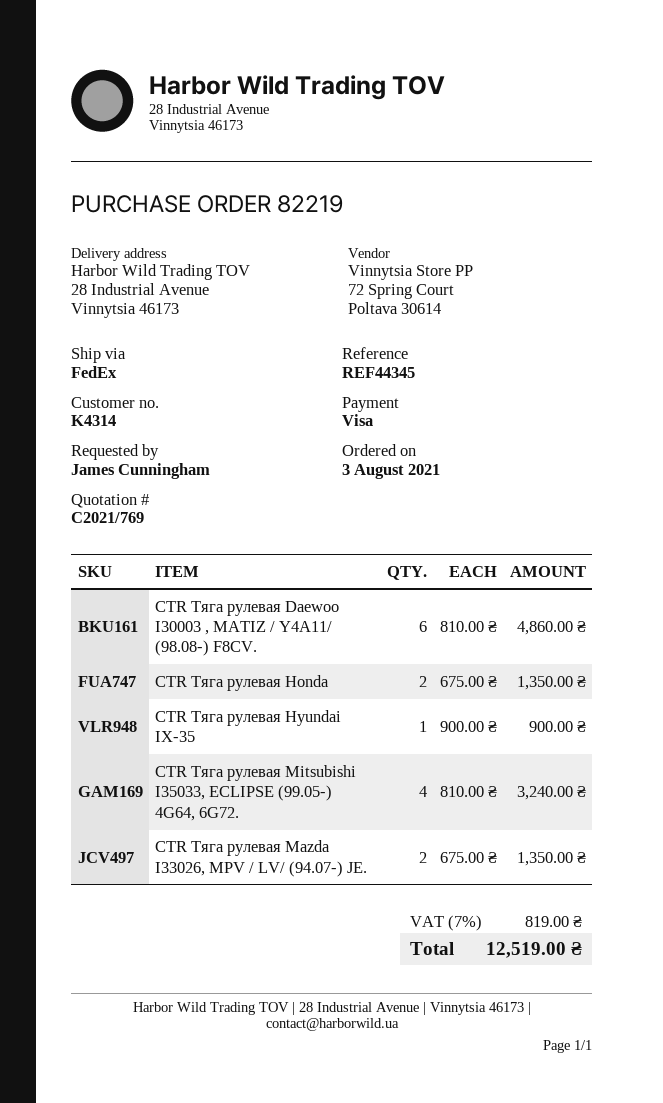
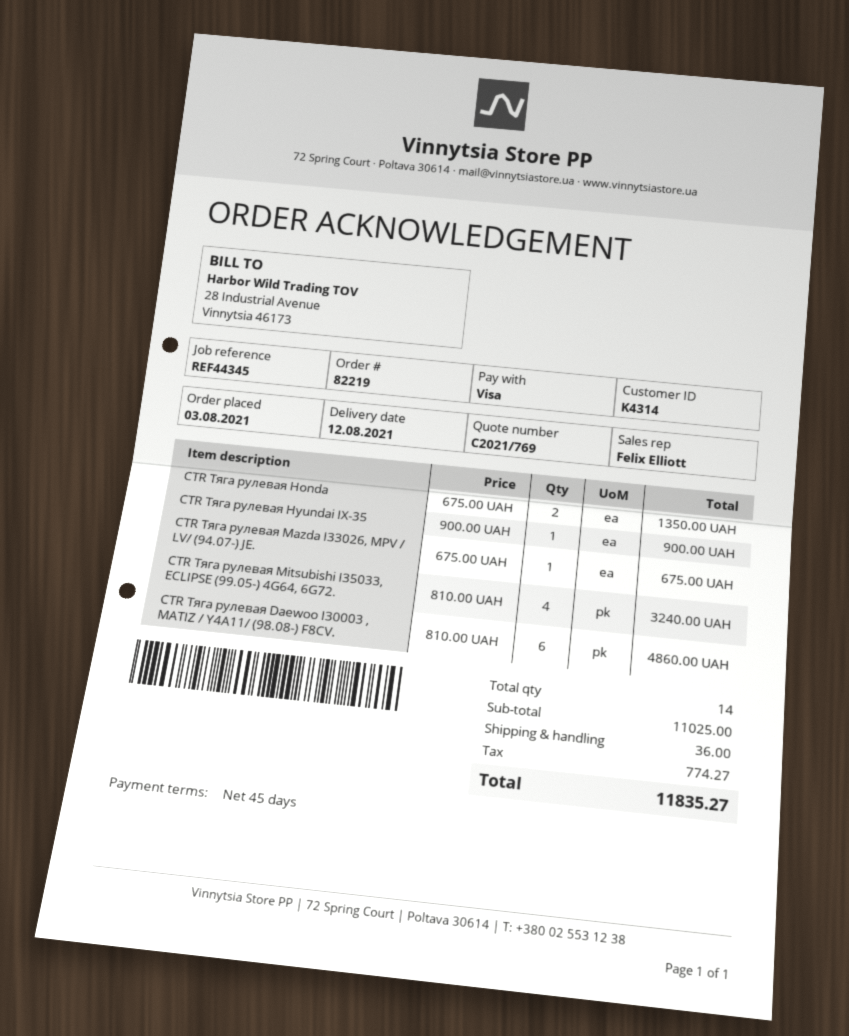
CTR Тяга рулевая Mazda I33026, MPV / LV/ (94.07-) JE.: 2 x 675.00 = 1350.00 -> 1 x 675.00 = 675.00
shipping: none -> 36.00
tax: 819.00 -> 774.27
total: 12519.00 -> 11835.27

